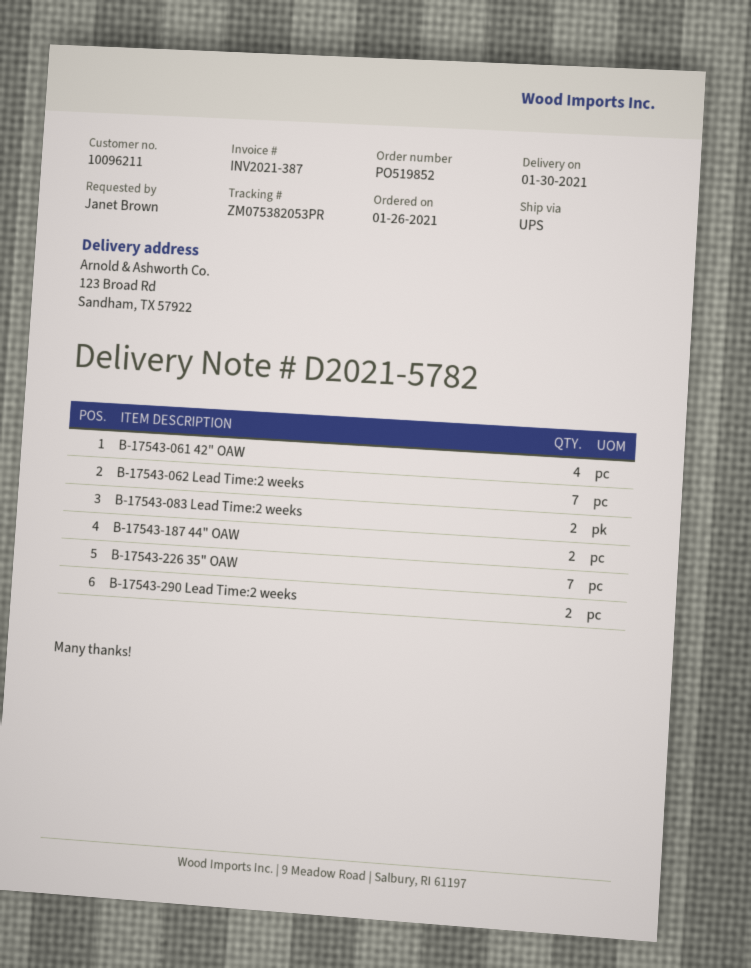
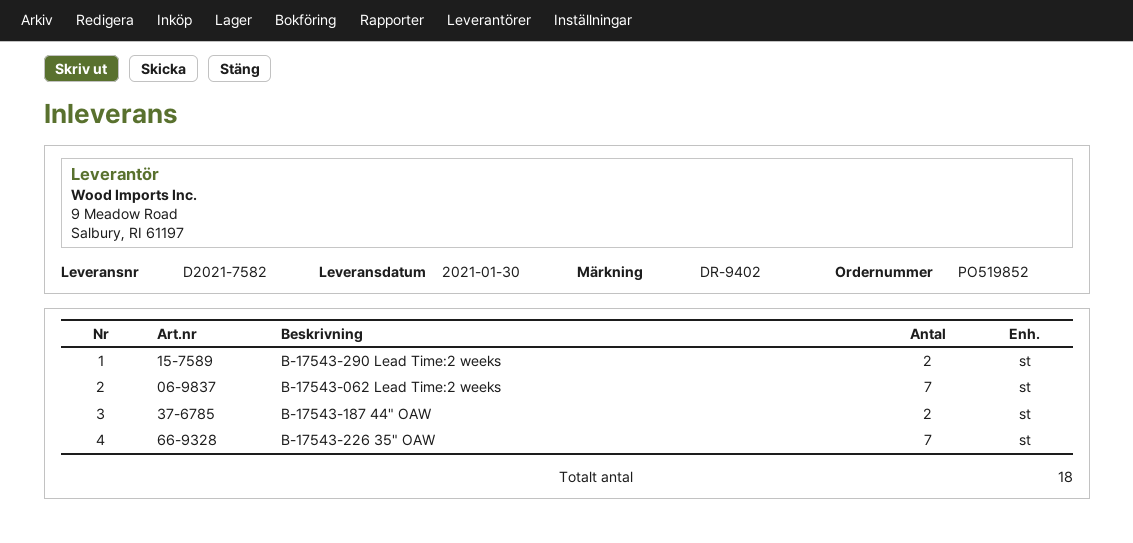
delivery note number: D2021-5782 -> D2021-7582
B-17543-061 42" OAW: 4 -> none
B-17543-083 Lead Time:2 weeks: 2 -> none

